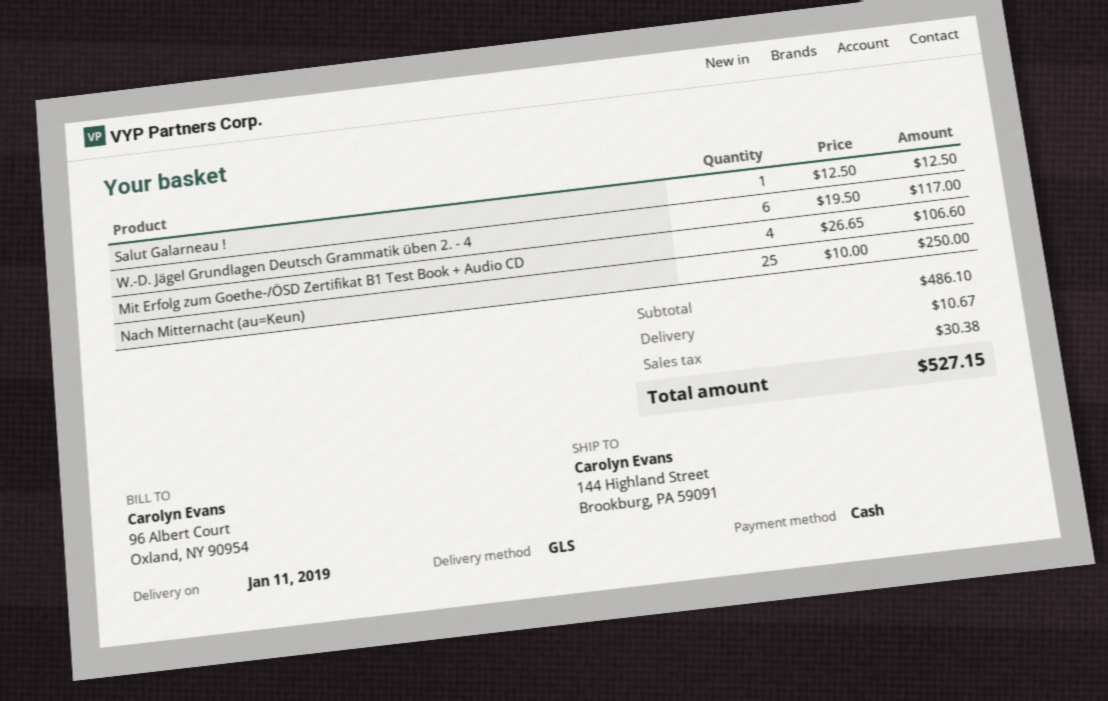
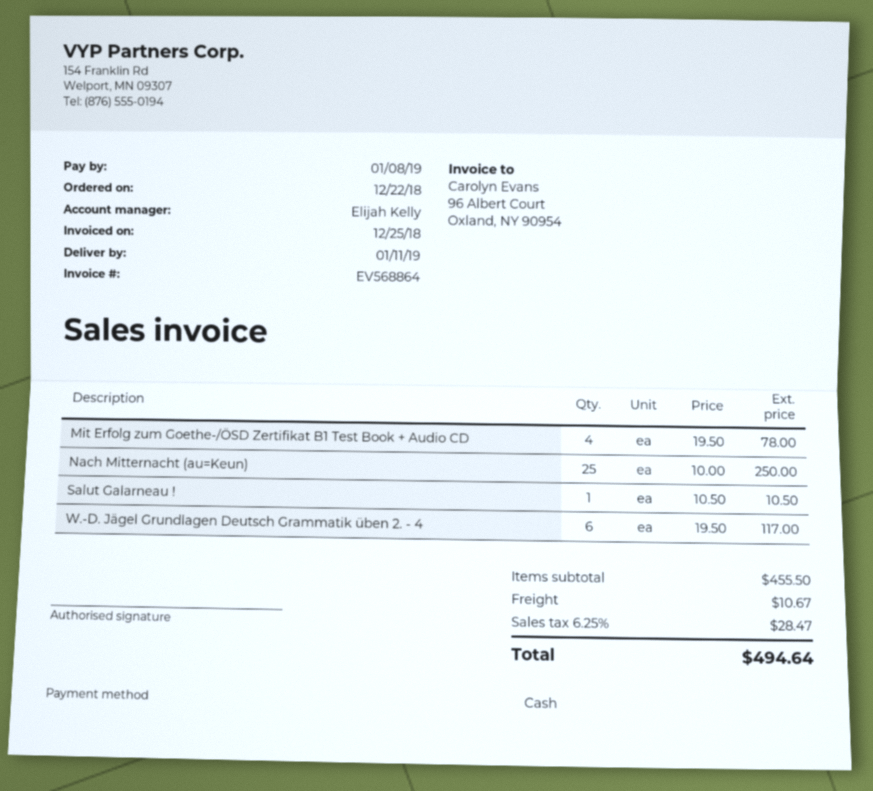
Salut Galarneau !: 1 x 12.50 = 12.50 -> 1 x 10.50 = 10.50
Mit Erfolg zum Goethe-/ÖSD Zertifikat B1 Test Book + Audio CD: 4 x 26.65 = 106.60 -> 4 x 19.50 = 78.00
subtotal: 486.10 -> 455.50
tax: 30.38 -> 28.47
total: 527.15 -> 494.64

